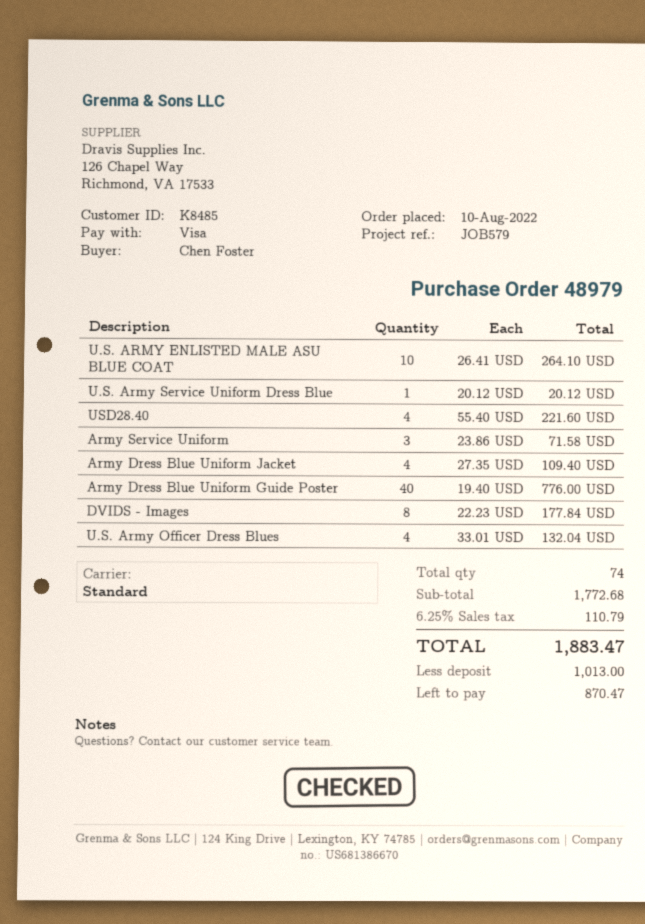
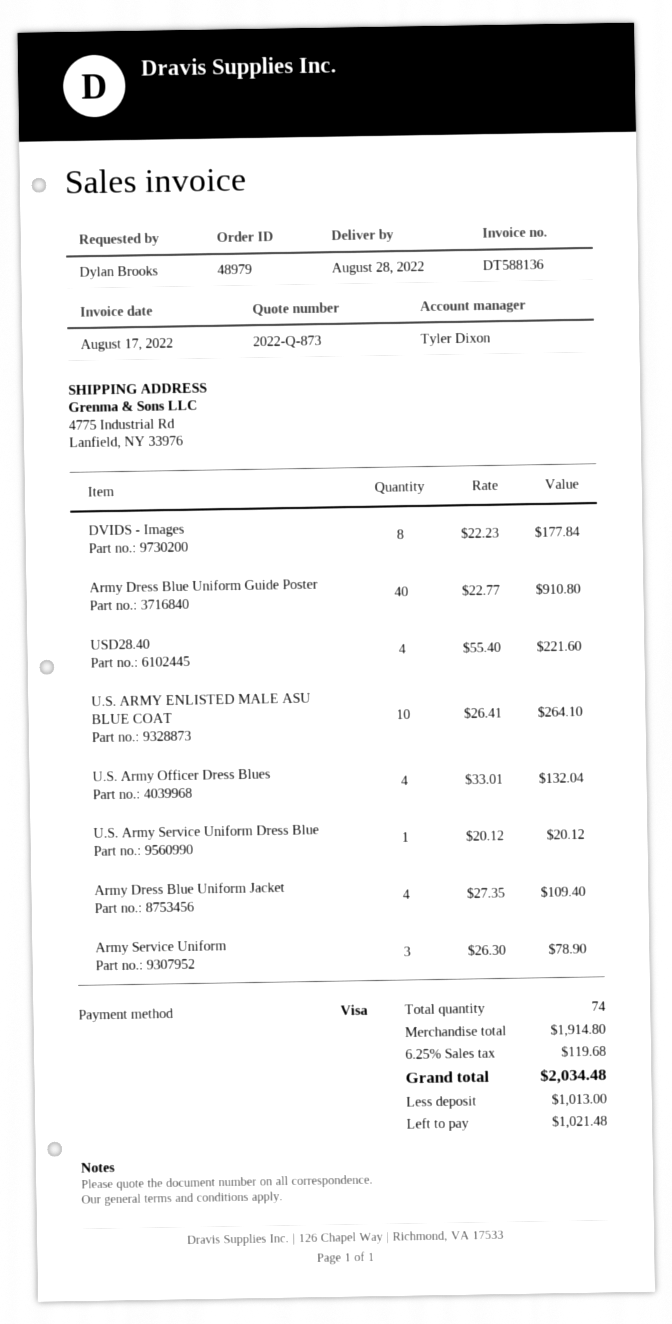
ordered by: Chen Foster -> Dylan Brooks
Army Service Uniform: 3 x 23.86 = 71.58 -> 3 x 26.30 = 78.90
Army Dress Blue Uniform Guide Poster: 40 x 19.40 = 776.00 -> 40 x 22.77 = 910.80
subtotal: 1772.68 -> 1914.80
tax: 6.25% = 110.79 -> 6.25% = 119.68
total: 1883.47 -> 2034.48
balance: 870.47 -> 1021.48

